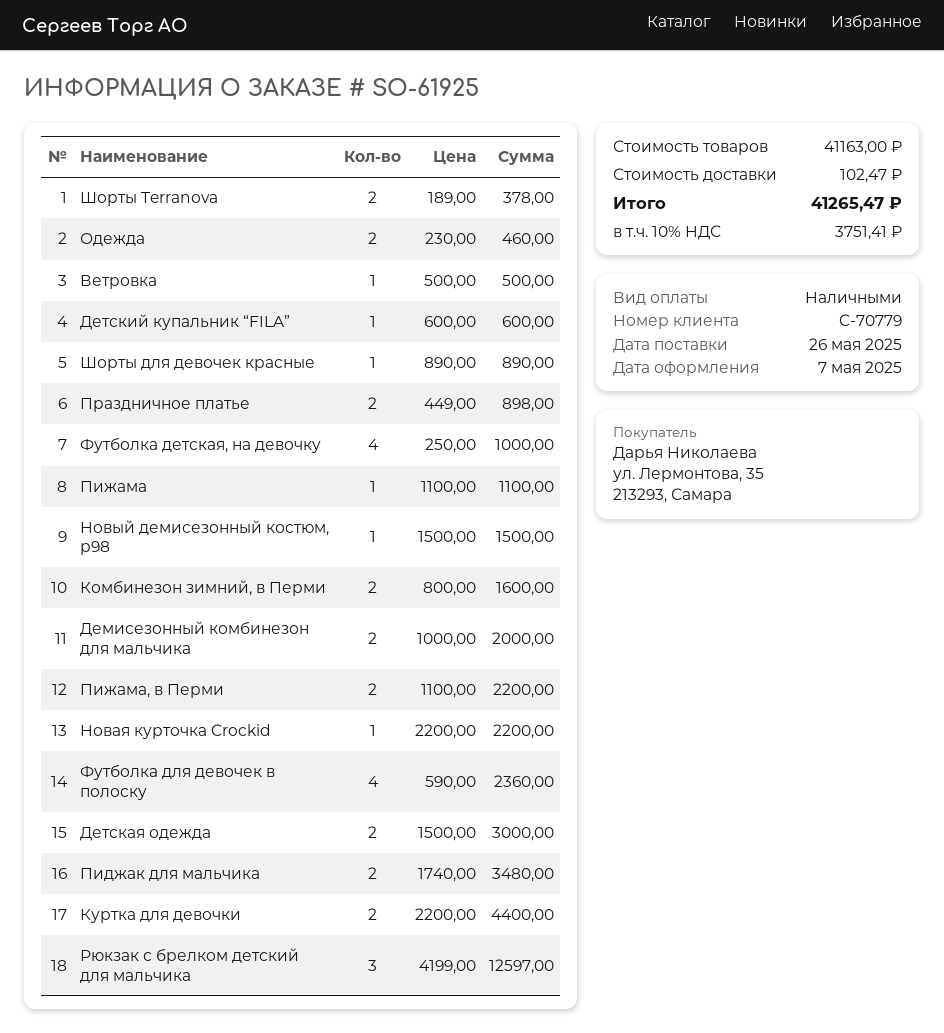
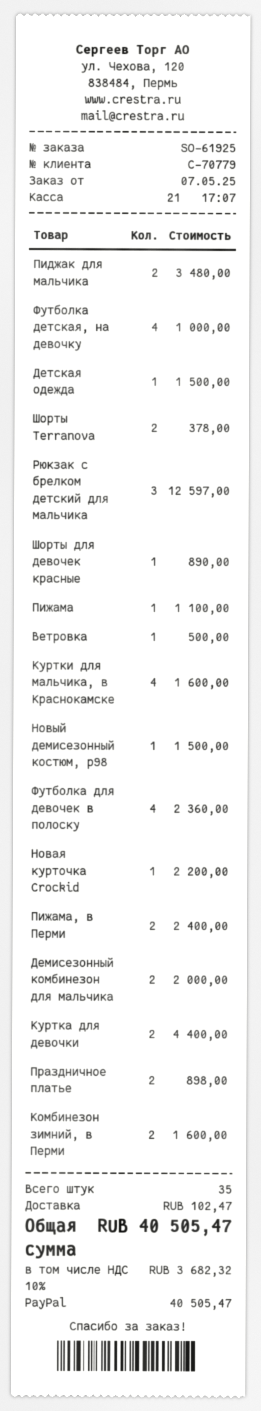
payment method: cash -> PayPal
Одежда: 2 for 460.00 -> none
Детский купальник “FILA”: 1 for 600.00 -> none
Пижама, в Перми: 2 for 2200.00 -> 2 for 2400.00
Детская одежда: 2 for 3000.00 -> 1 for 1500.00
Куртки для мальчика, в Краснокамске: none -> 4 for 1600.00
tax: 10% = 3751.41 -> 10% = 3682.32
total: 41265.47 -> 40505.47

